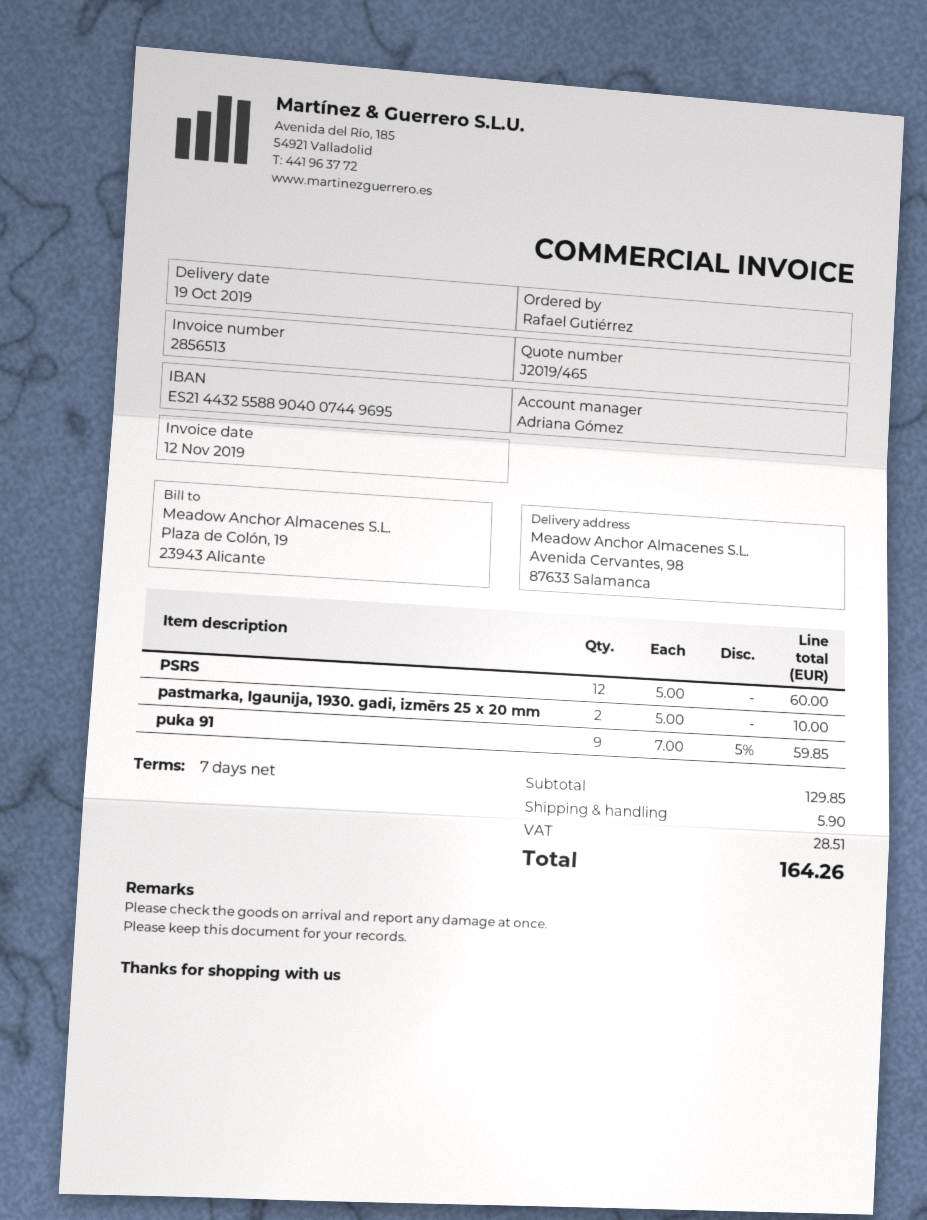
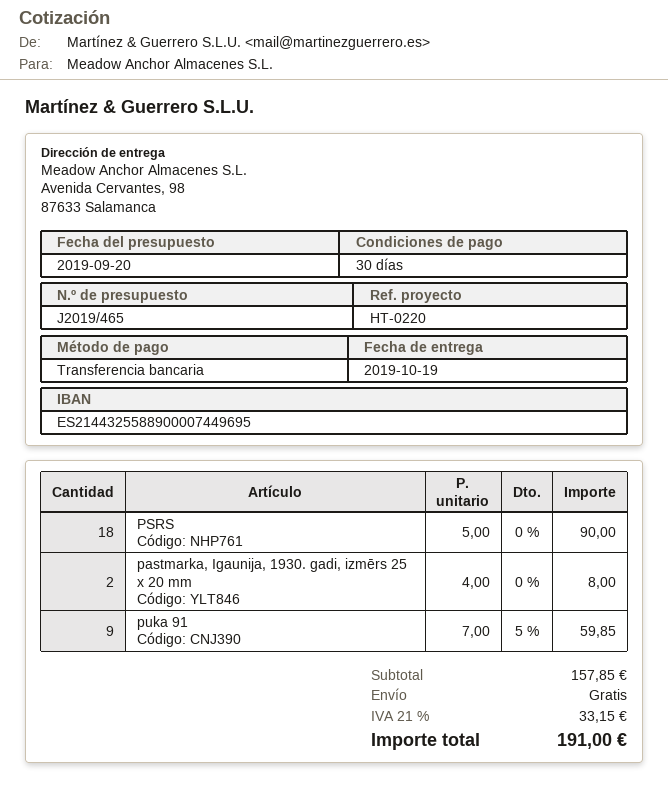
payment terms: 7 days -> 30 days
bank account: ES2144325588904007449695 -> ES2144325588900007449695
PSRS: 12 x 5.00 = 60.00 -> 18 x 5.00 = 90.00
pastmarka, Igaunija, 1930. gadi, izmērs 25 x 20 mm: 2 x 5.00 = 10.00 -> 2 x 4.00 = 8.00
subtotal: 129.85 -> 157.85
shipping: 5.90 -> 0.00
tax: 28.51 -> 33.15
total: 164.26 -> 191.00

